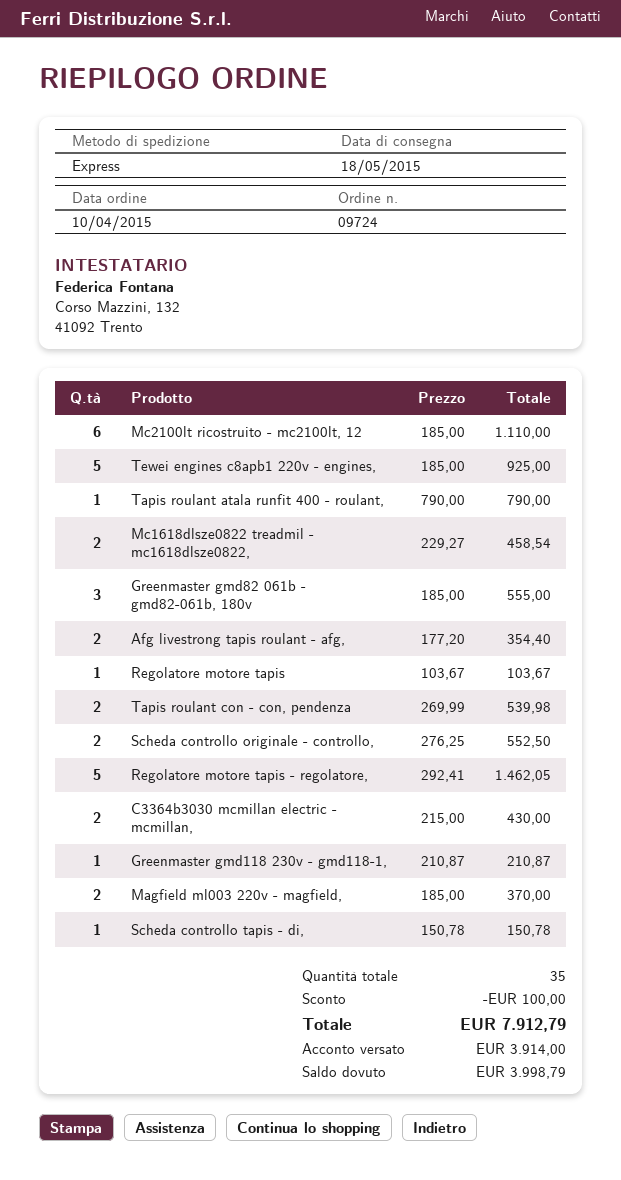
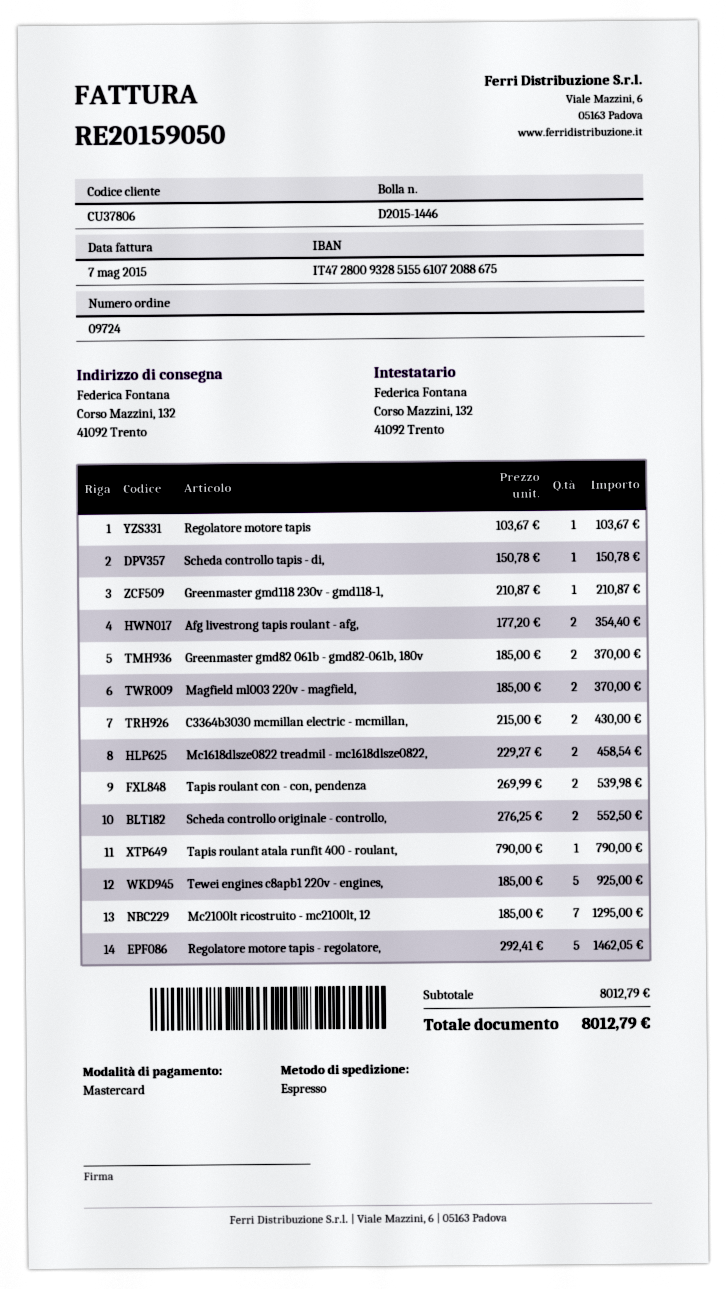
Mc2100lt ricostruito - mc2100lt, 12: 6 x 185.00 = 1110.00 -> 7 x 185.00 = 1295.00
Greenmaster gmd82 061b - gmd82-061b, 180v: 3 x 185.00 = 555.00 -> 2 x 185.00 = 370.00
discount: 100.00 -> none
total: 7912.79 -> 8012.79

